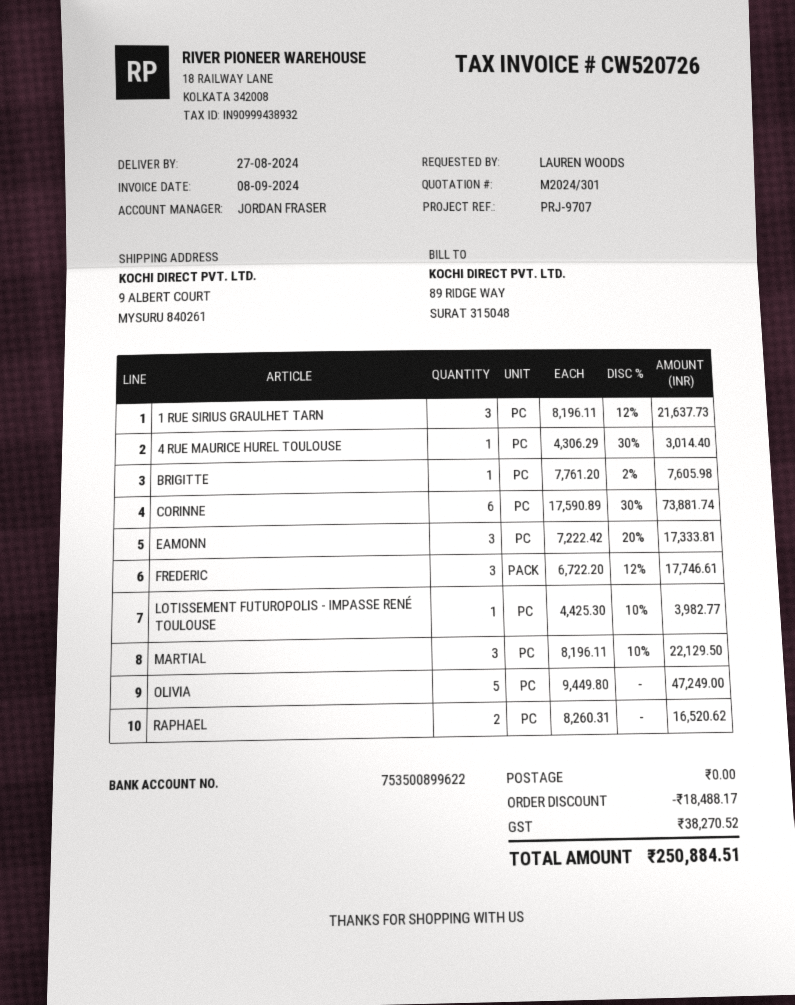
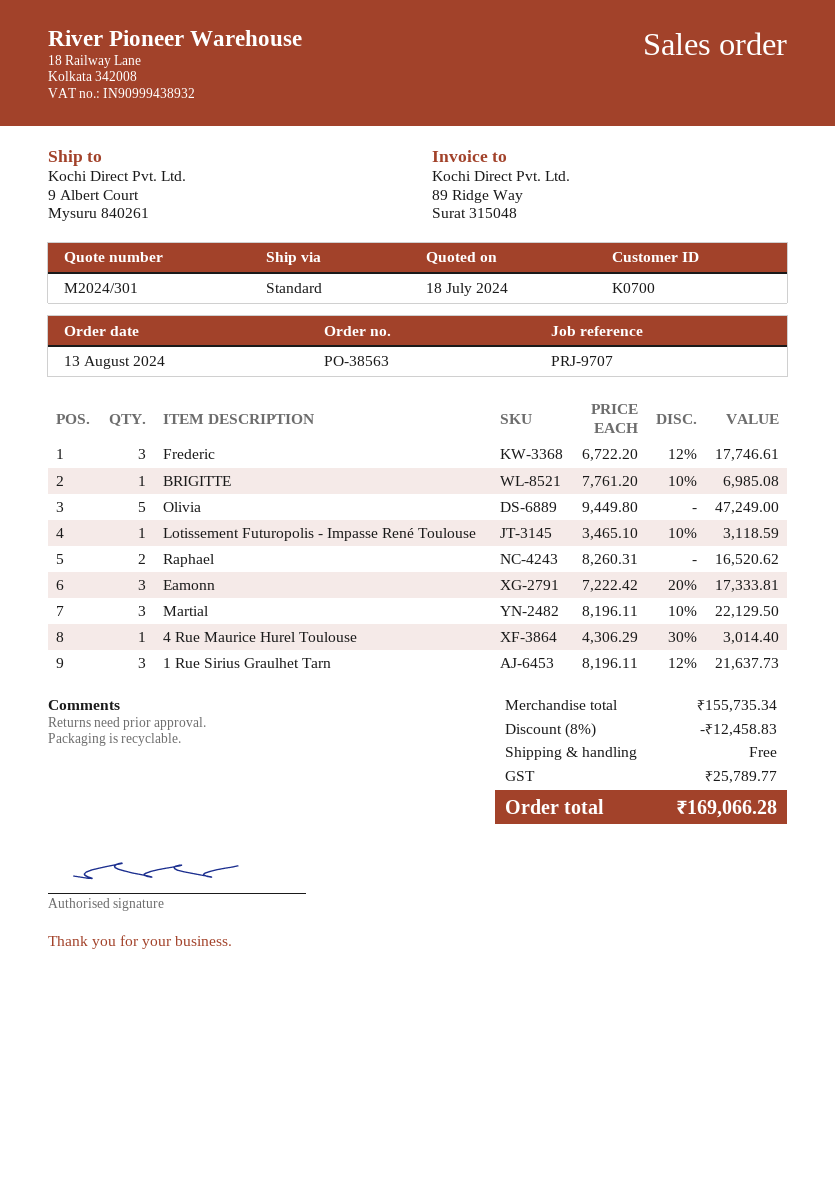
BRIGITTE: 1 x 7761.20 - 2% = 7605.98 -> 1 x 7761.20 - 10% = 6985.08
CORINNE: 6 x 17590.89 - 30% = 73881.74 -> none
LOTISSEMENT FUTUROPOLIS - IMPASSE RENÉ TOULOUSE: 1 x 4425.30 - 10% = 3982.77 -> 1 x 3465.10 - 10% = 3118.59
discount: 18488.17 -> 12458.83
tax: 38270.52 -> 25789.77
total: 250884.51 -> 169066.28

